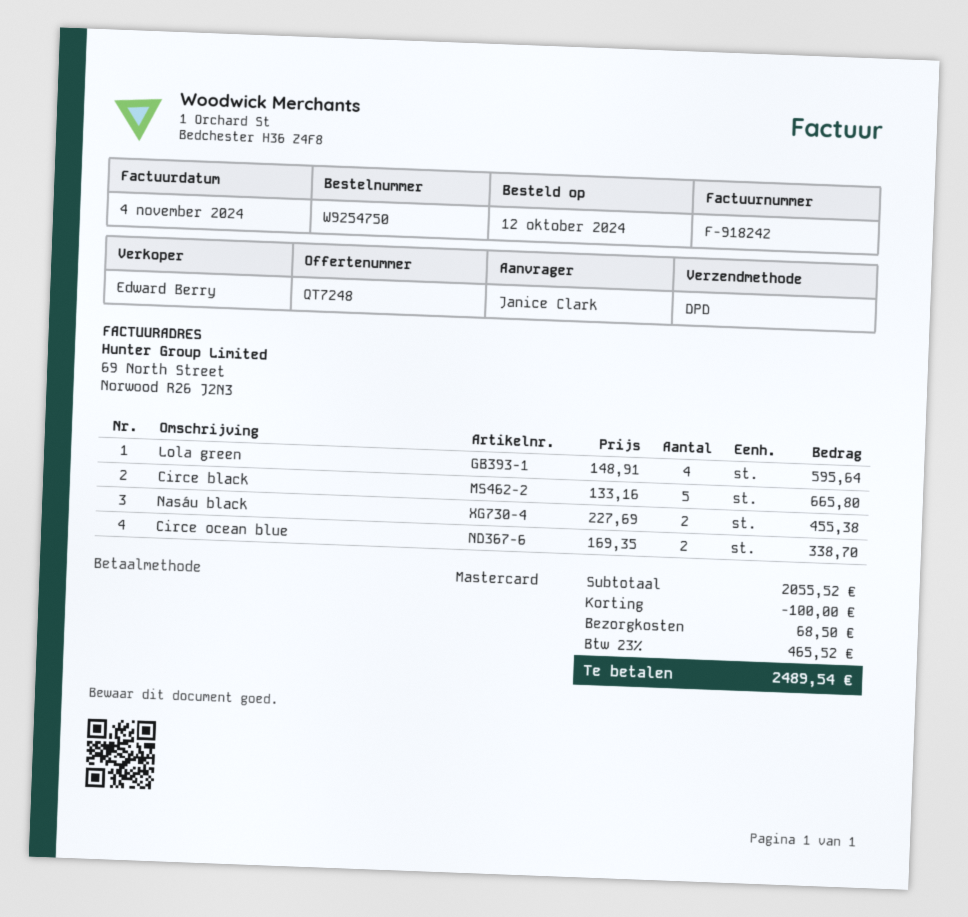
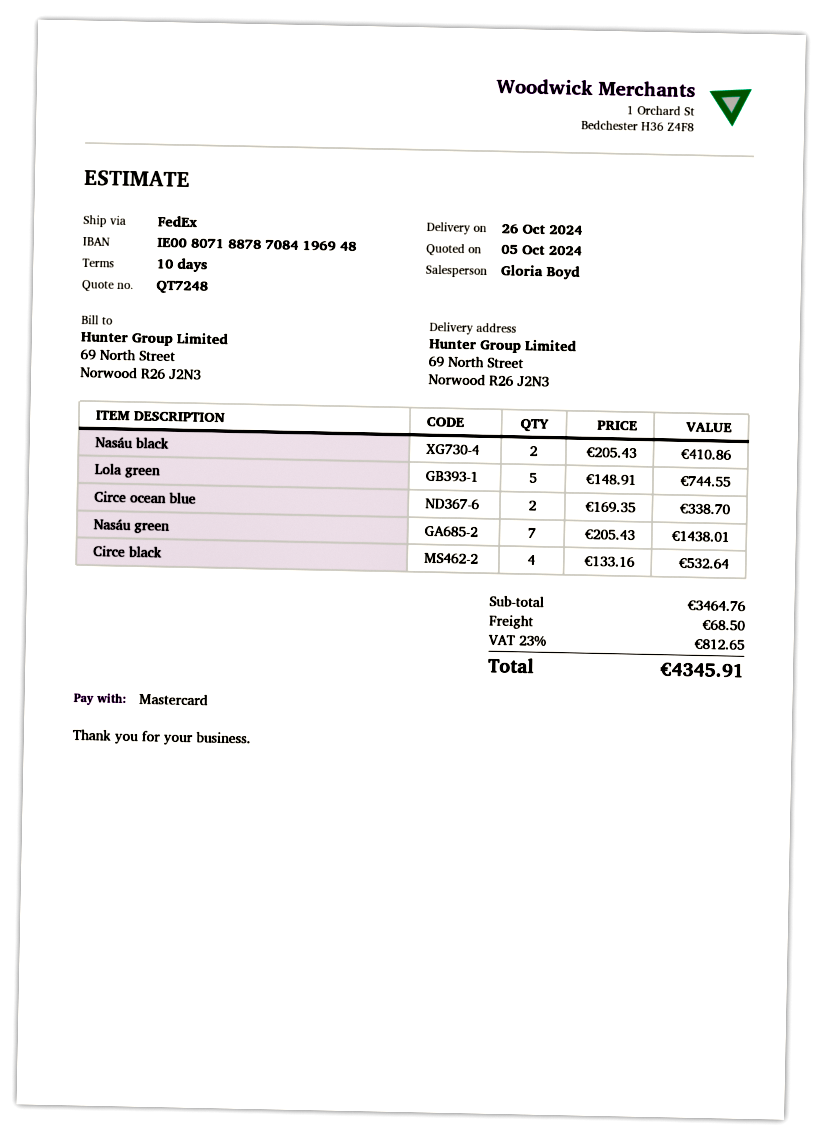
sales rep: Edward Berry -> Gloria Boyd
shipping method: DPD -> FedEx
Lola green: 4 x 148.91 = 595.64 -> 5 x 148.91 = 744.55
Circe black: 5 x 133.16 = 665.80 -> 4 x 133.16 = 532.64
Nasáu black: 2 x 227.69 = 455.38 -> 2 x 205.43 = 410.86
Nasáu green: none -> 7 x 205.43 = 1438.01
subtotal: 2055.52 -> 3464.76
discount: 100.00 -> none
tax: 23% = 465.52 -> 23% = 812.65
total: 2489.54 -> 4345.91

